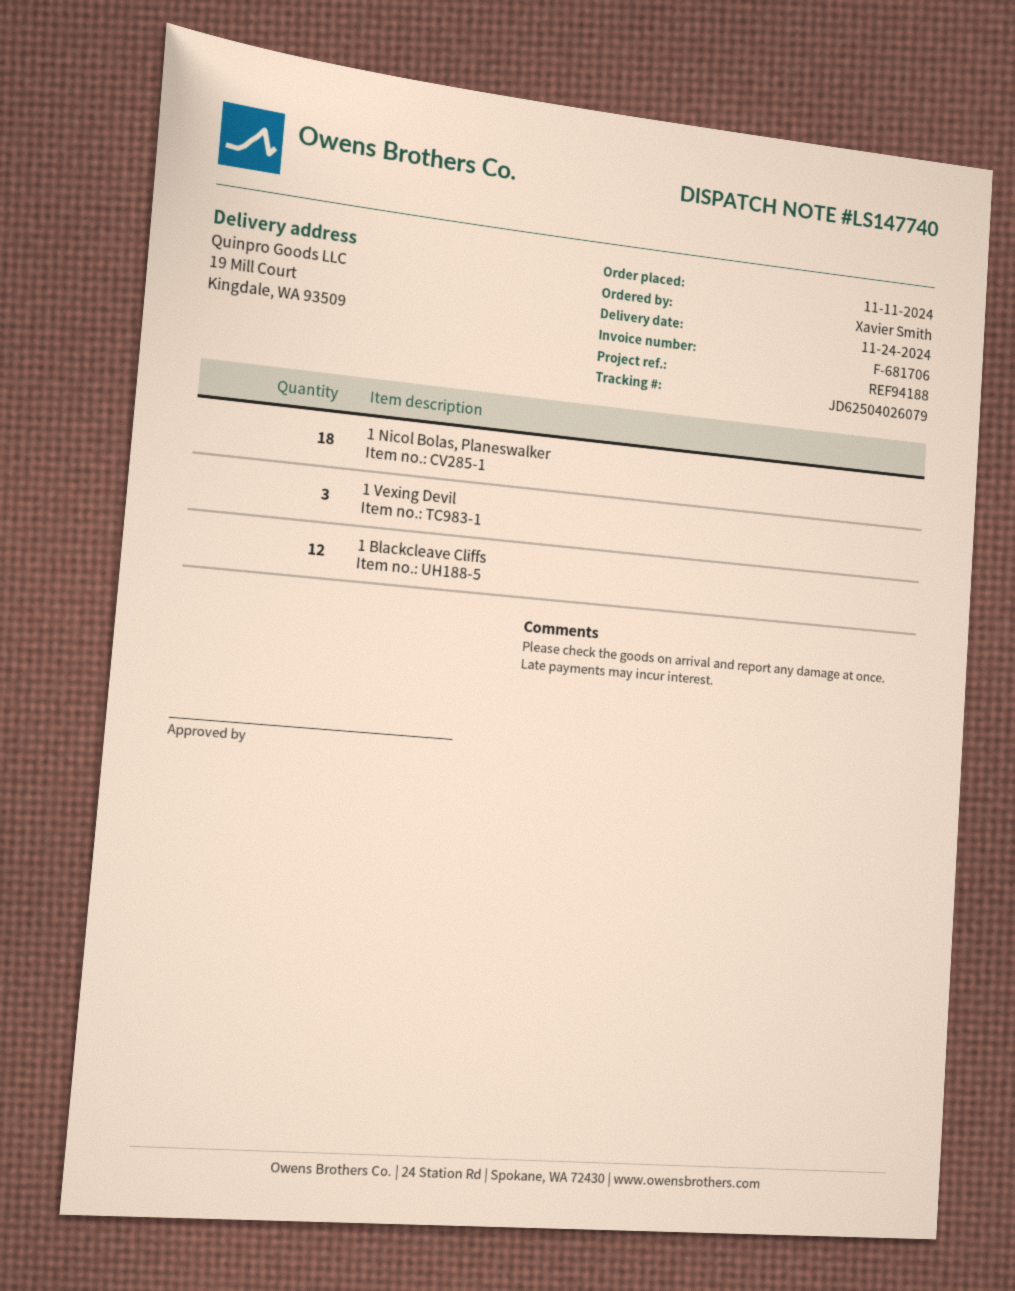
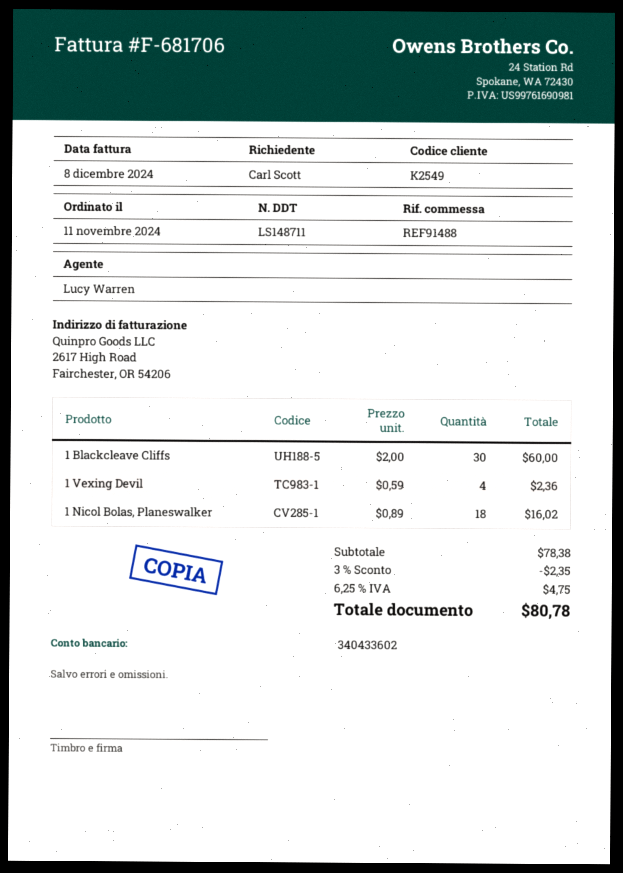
delivery note number: LS147740 -> LS148711
reference: REF94188 -> REF91488
ordered by: Xavier Smith -> Carl Scott
1 Vexing Devil: 3 -> 4
1 Blackcleave Cliffs: 12 -> 30

